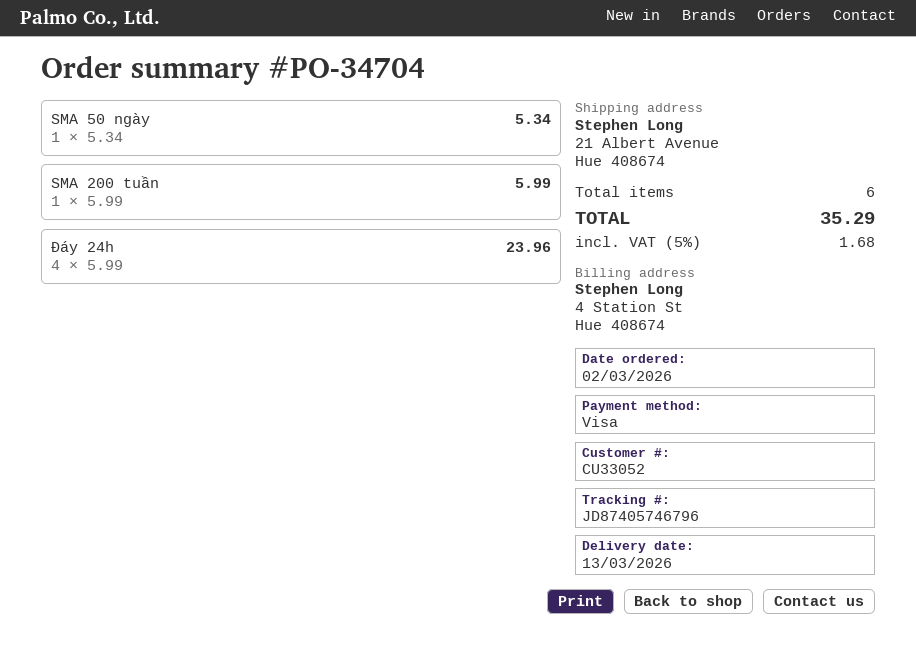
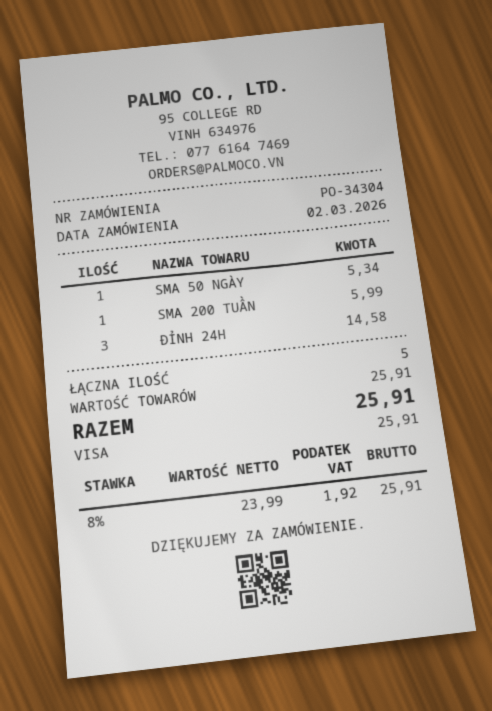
order number: PO-34704 -> PO-34304
Đáy 24h: 4 for 23.96 -> none
ĐỈNH 24H: none -> 3 for 14.58
total quantity: 6 -> 5
tax: 5% = 1.68 -> 8% = 1.92
total: 35.29 -> 25.91

